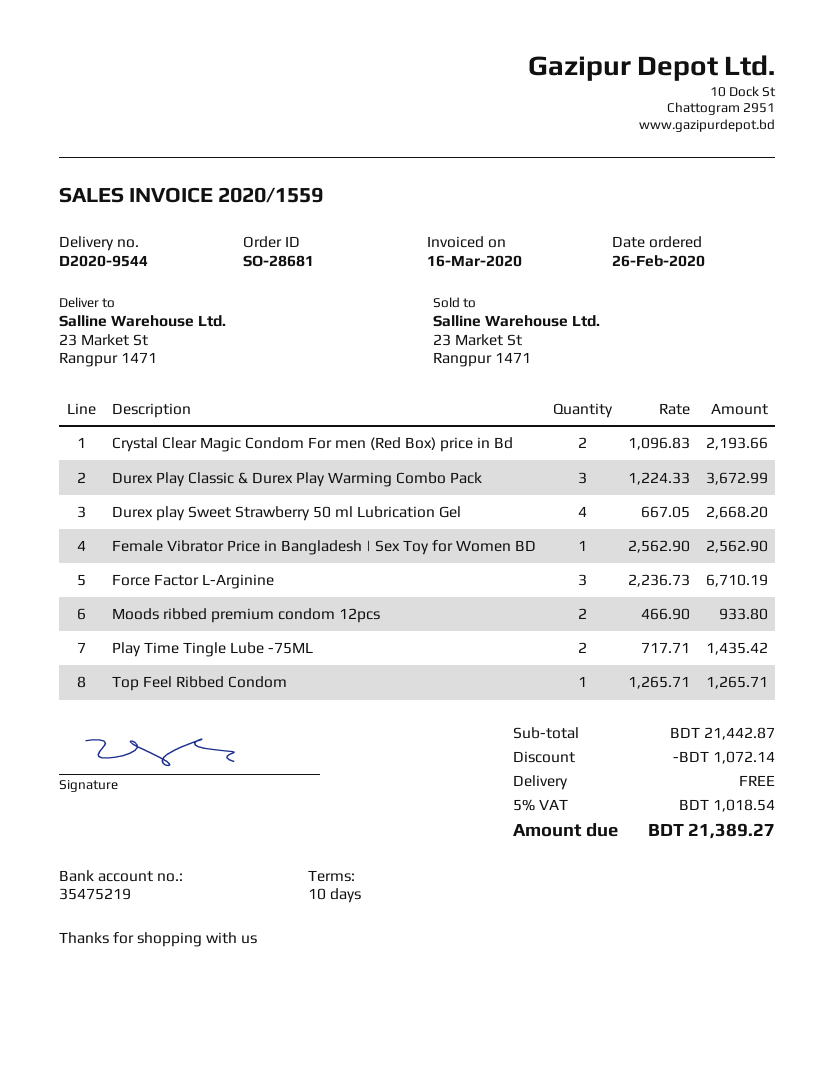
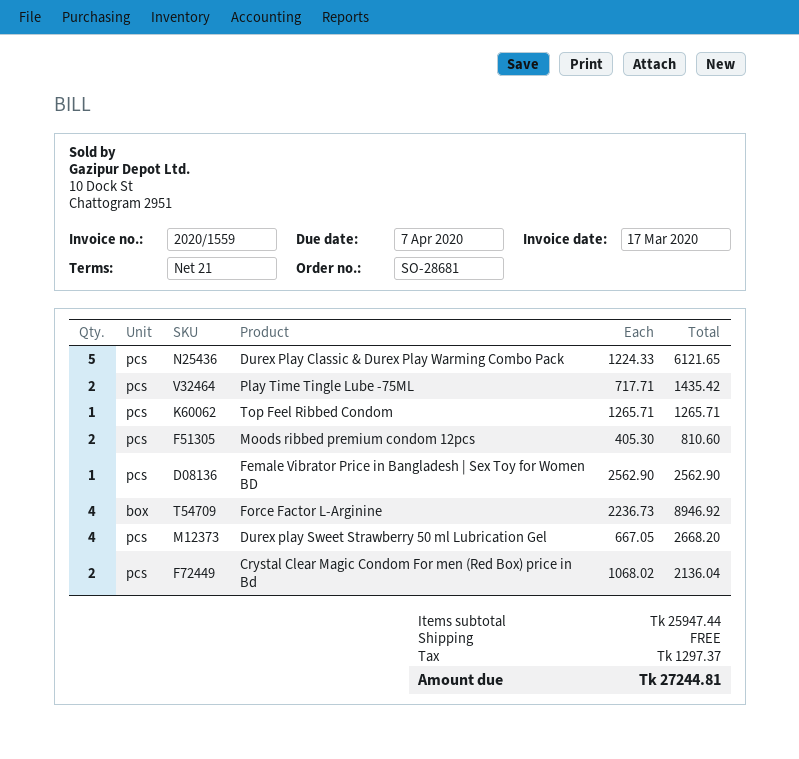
invoice date: 2020-03-16 -> 2020-03-17
payment terms: 10 days -> 21 days
Crystal Clear Magic Condom For men (Red Box) price in Bd: 2 x 1096.83 = 2193.66 -> 2 x 1068.02 = 2136.04
Durex Play Classic & Durex Play Warming Combo Pack: 3 x 1224.33 = 3672.99 -> 5 x 1224.33 = 6121.65
Force Factor L-Arginine: 3 x 2236.73 = 6710.19 -> 4 x 2236.73 = 8946.92
Moods ribbed premium condom 12pcs: 2 x 466.90 = 933.80 -> 2 x 405.30 = 810.60
subtotal: 21442.87 -> 25947.44
discount: 1072.14 -> none
tax: 1018.54 -> 1297.37
total: 21389.27 -> 27244.81

